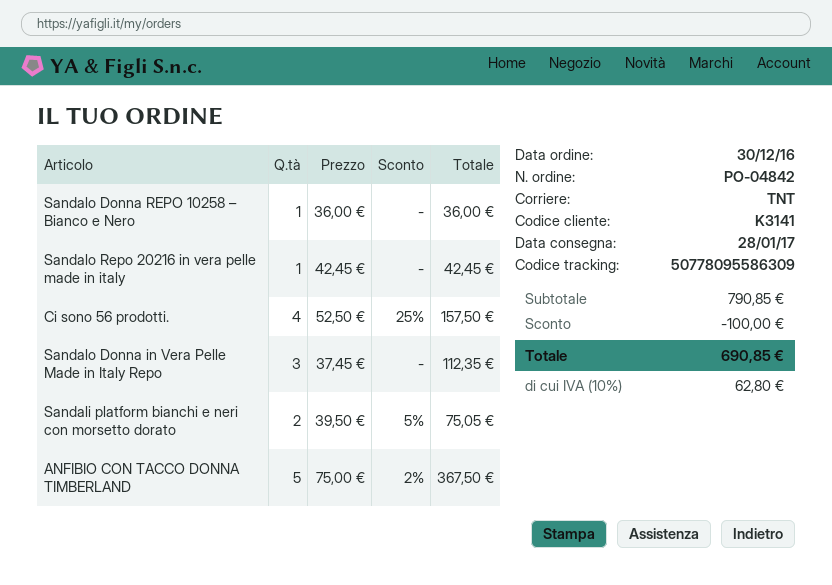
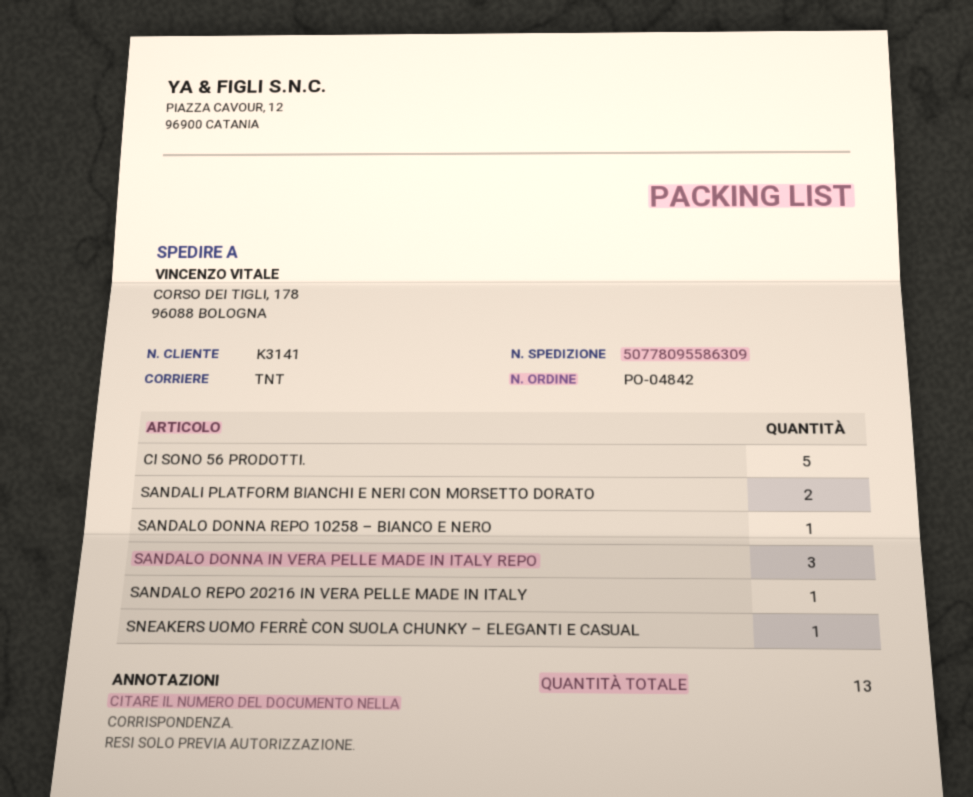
Ci sono 56 prodotti.: 4 -> 5
ANFIBIO CON TACCO DONNA TIMBERLAND: 5 -> none
SNEAKERS UOMO FERRÈ CON SUOLA CHUNKY – ELEGANTI E CASUAL: none -> 1

